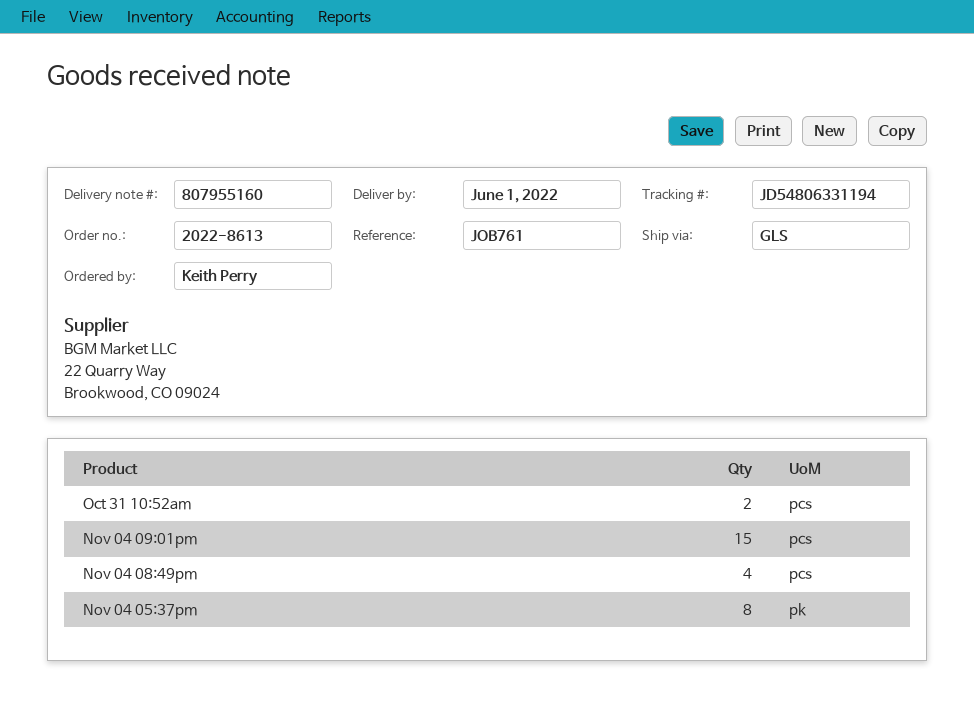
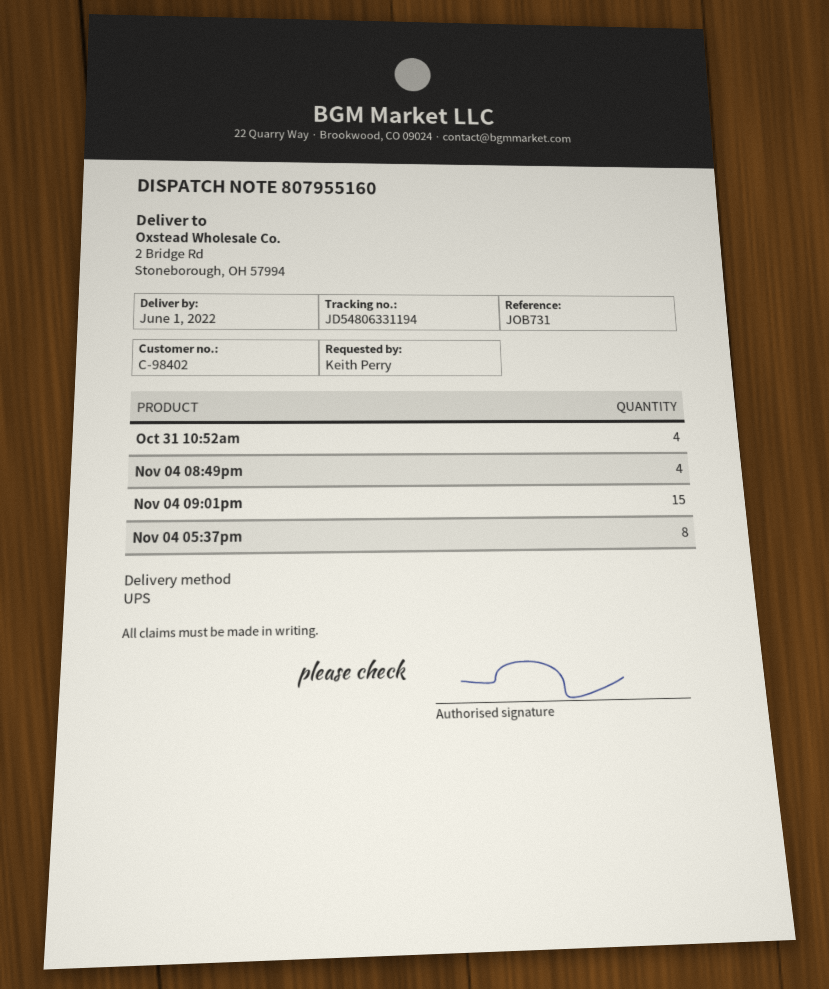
reference: JOB761 -> JOB731
shipping method: GLS -> UPS
Oct 31 10:52am: 2 -> 4

